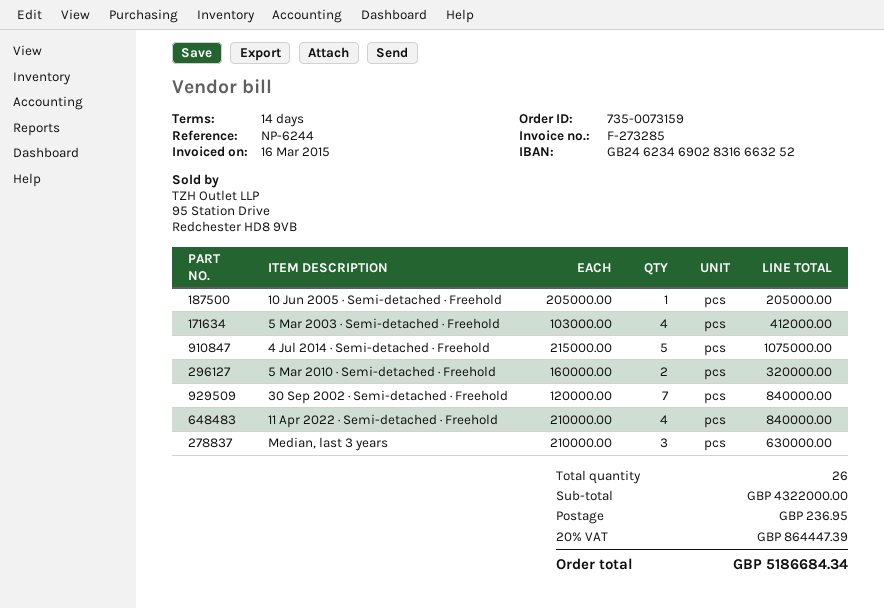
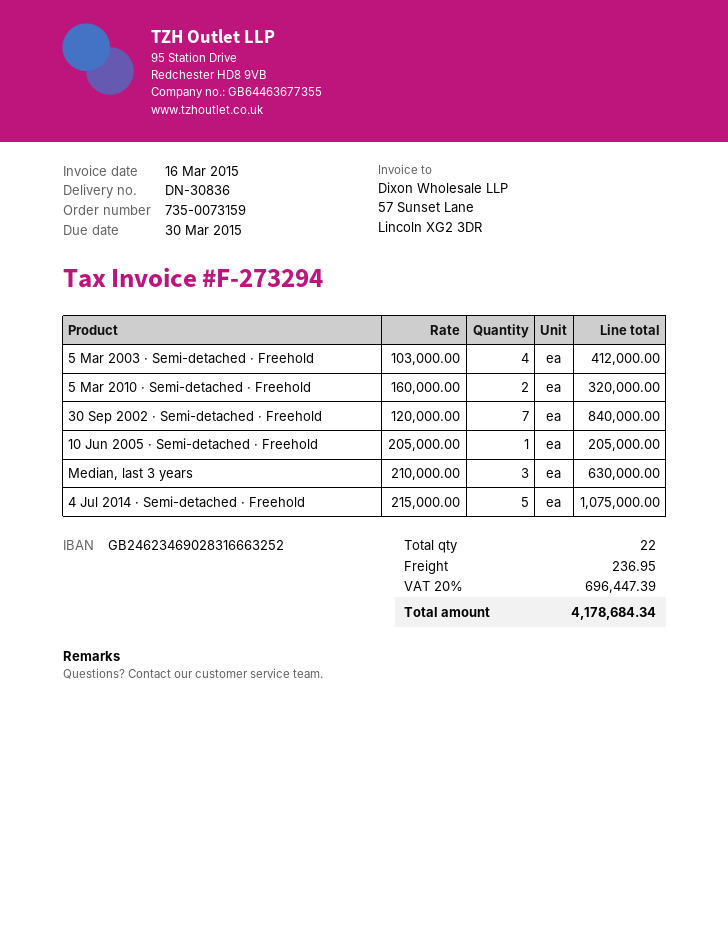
invoice number: F-273285 -> F-273294
11 Apr 2022 · Semi-detached · Freehold: 4 x 210000.00 = 840000.00 -> none
total quantity: 26 -> 22
tax: 20% = 864447.39 -> 20% = 696447.39
total: 5186684.34 -> 4178684.34

